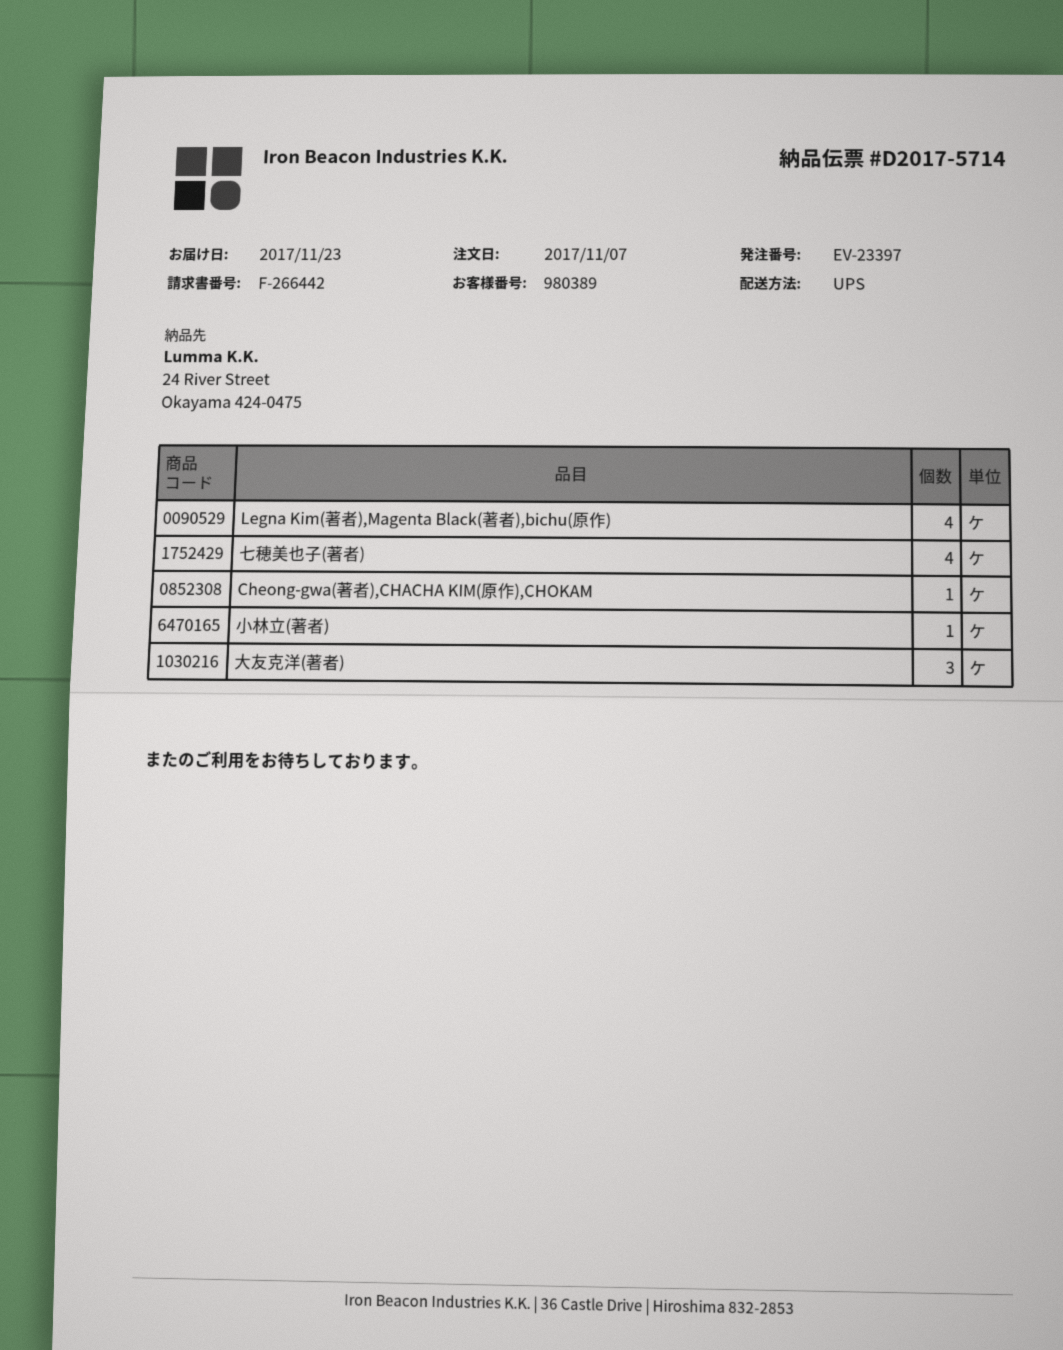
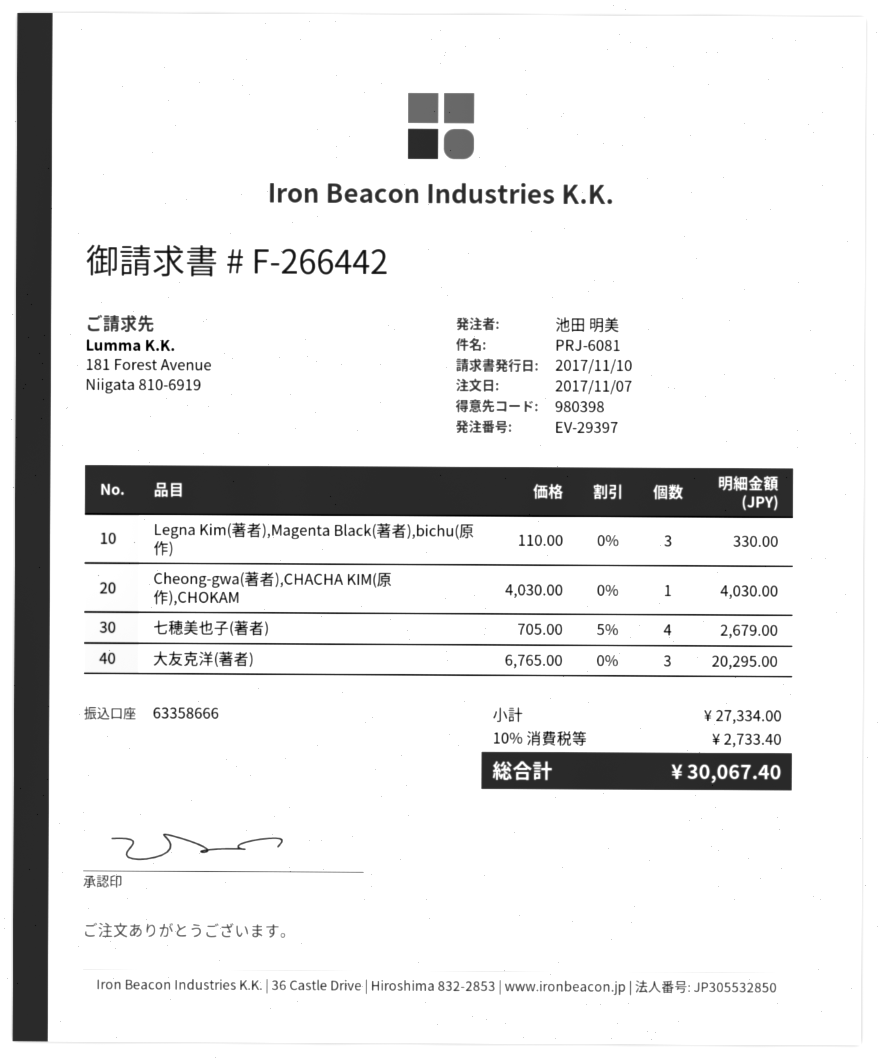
order number: EV-23397 -> EV-29397
customer number: 980389 -> 980398
Legna Kim(著者),Magenta Black(著者),bichu(原作): 4 -> 3
小林立(著者): 1 -> none

